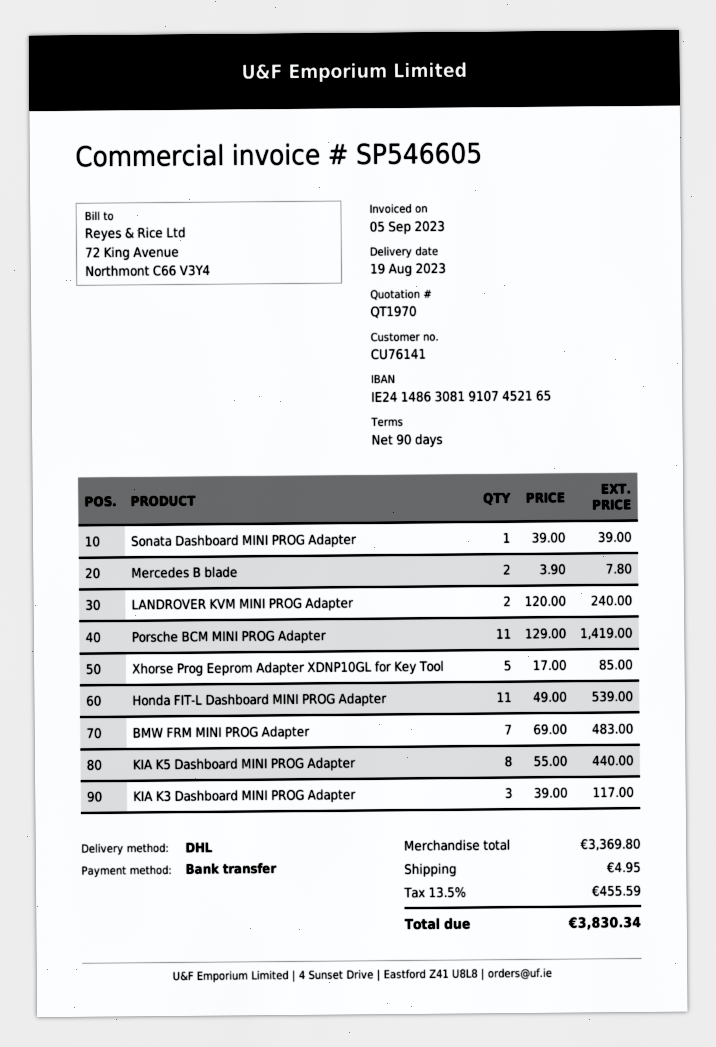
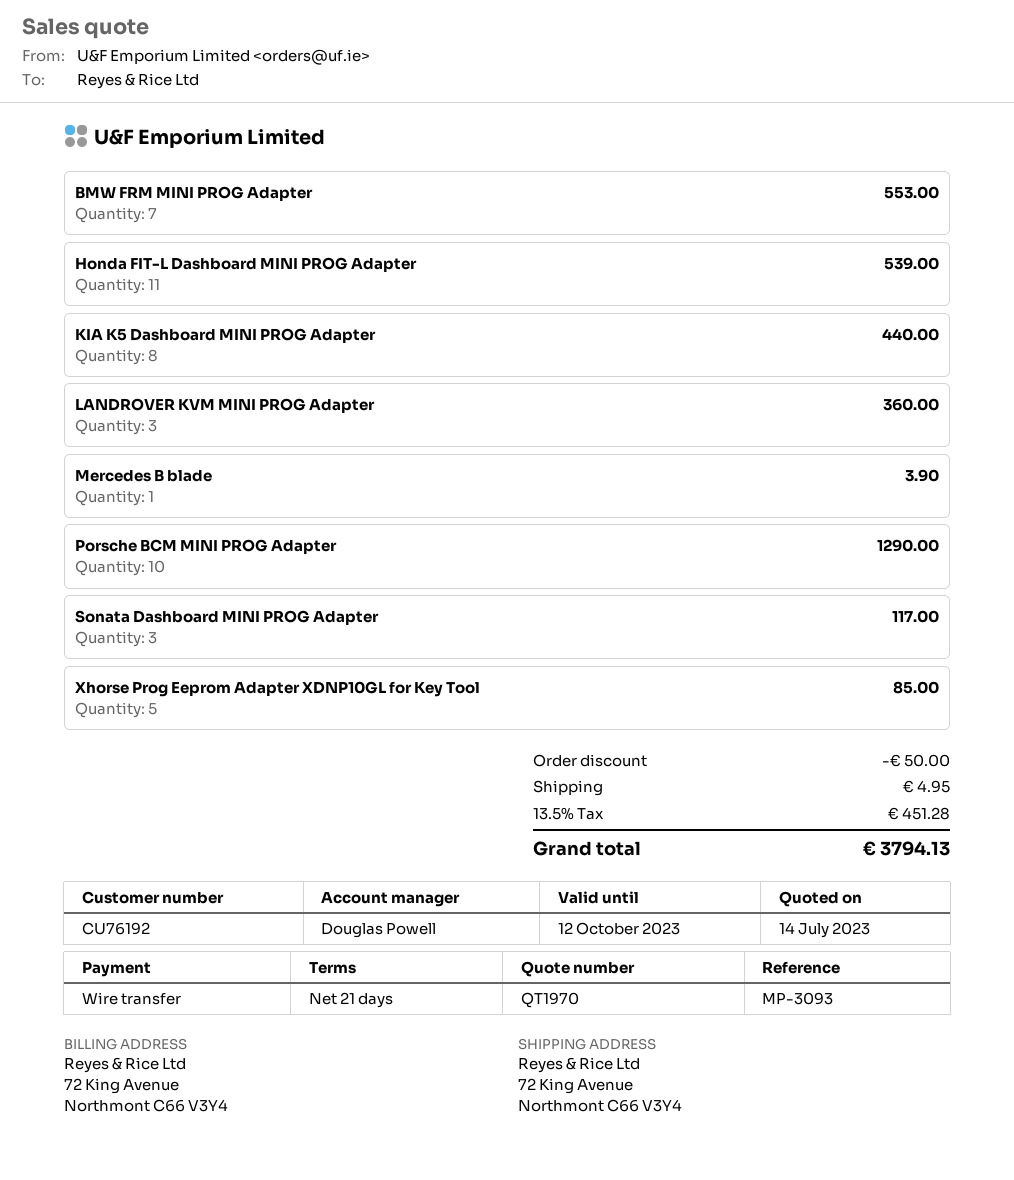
payment terms: 90 days -> 21 days
customer number: CU76141 -> CU76192
Sonata Dashboard MINI PROG Adapter: 1 for 39.00 -> 3 for 117.00
Mercedes B blade: 2 for 7.80 -> 1 for 3.90
LANDROVER KVM MINI PROG Adapter: 2 for 240.00 -> 3 for 360.00
Porsche BCM MINI PROG Adapter: 11 for 1419.00 -> 10 for 1290.00
BMW FRM MINI PROG Adapter: 7 for 483.00 -> 7 for 553.00
KIA K3 Dashboard MINI PROG Adapter: 3 for 117.00 -> none
discount: none -> 50.00
tax: 13.5% = 455.59 -> 13.5% = 451.28
total: 3830.34 -> 3794.13

